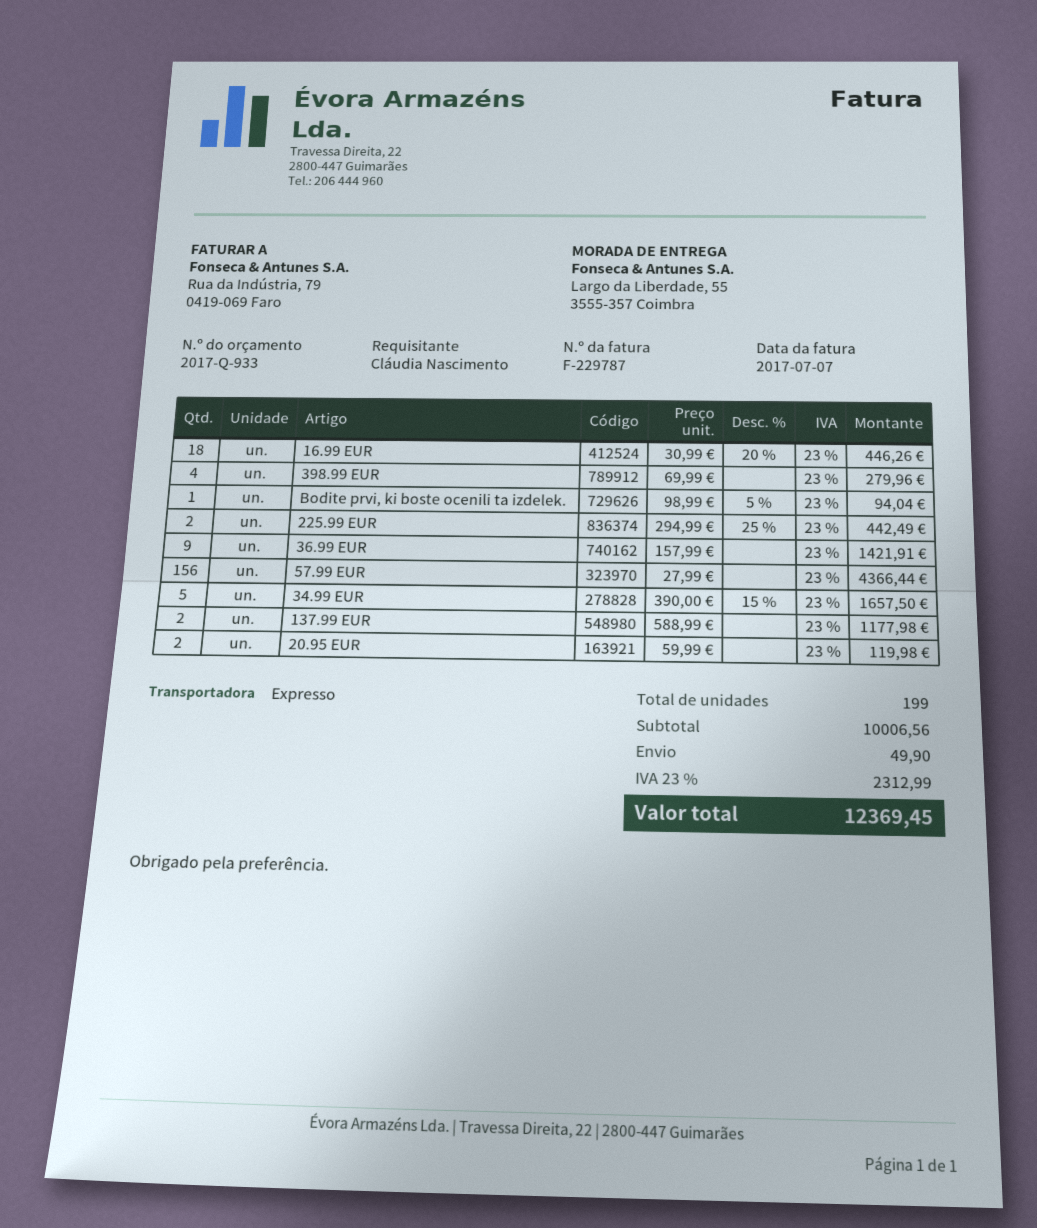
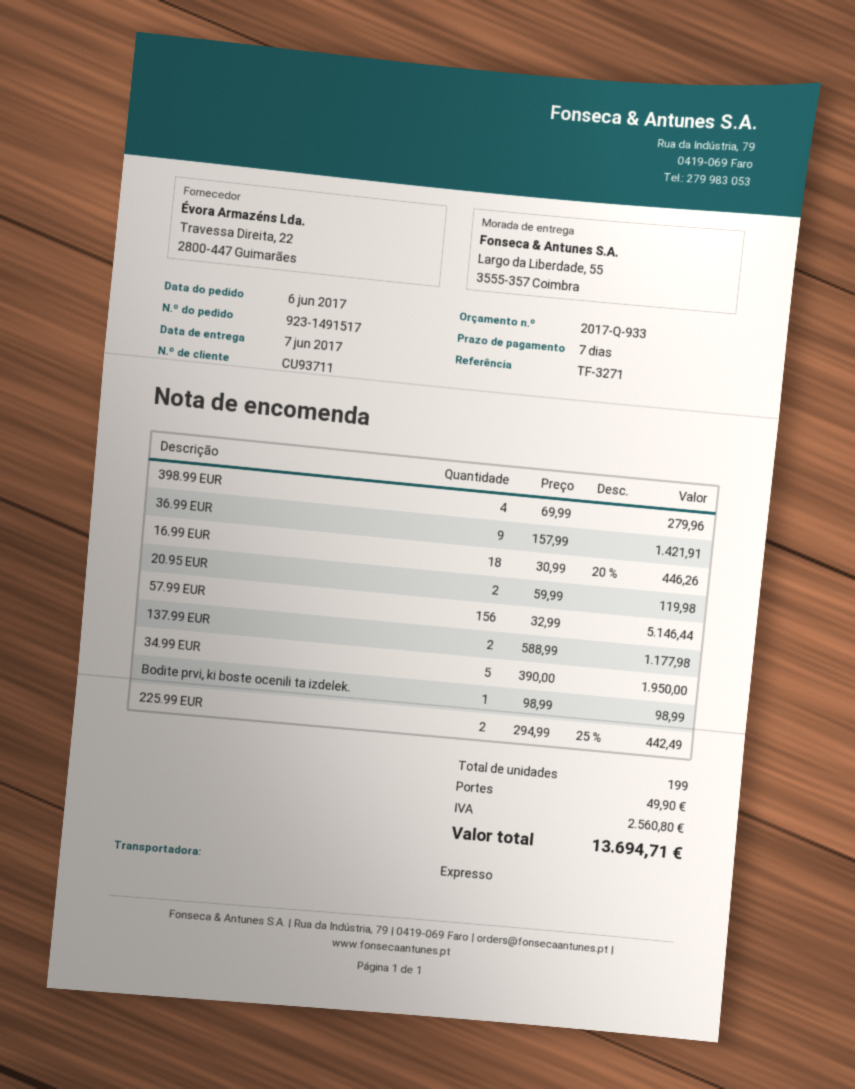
Bodite prvi, ki boste ocenili ta izdelek.: 1 x 98.99 - 5% = 94.04 -> 1 x 98.99 = 98.99
57.99 EUR: 156 x 27.99 = 4366.44 -> 156 x 32.99 = 5146.44
34.99 EUR: 5 x 390.00 - 15% = 1657.50 -> 5 x 390.00 = 1950.00
tax: 2312.99 -> 2560.80
total: 12369.45 -> 13694.71

